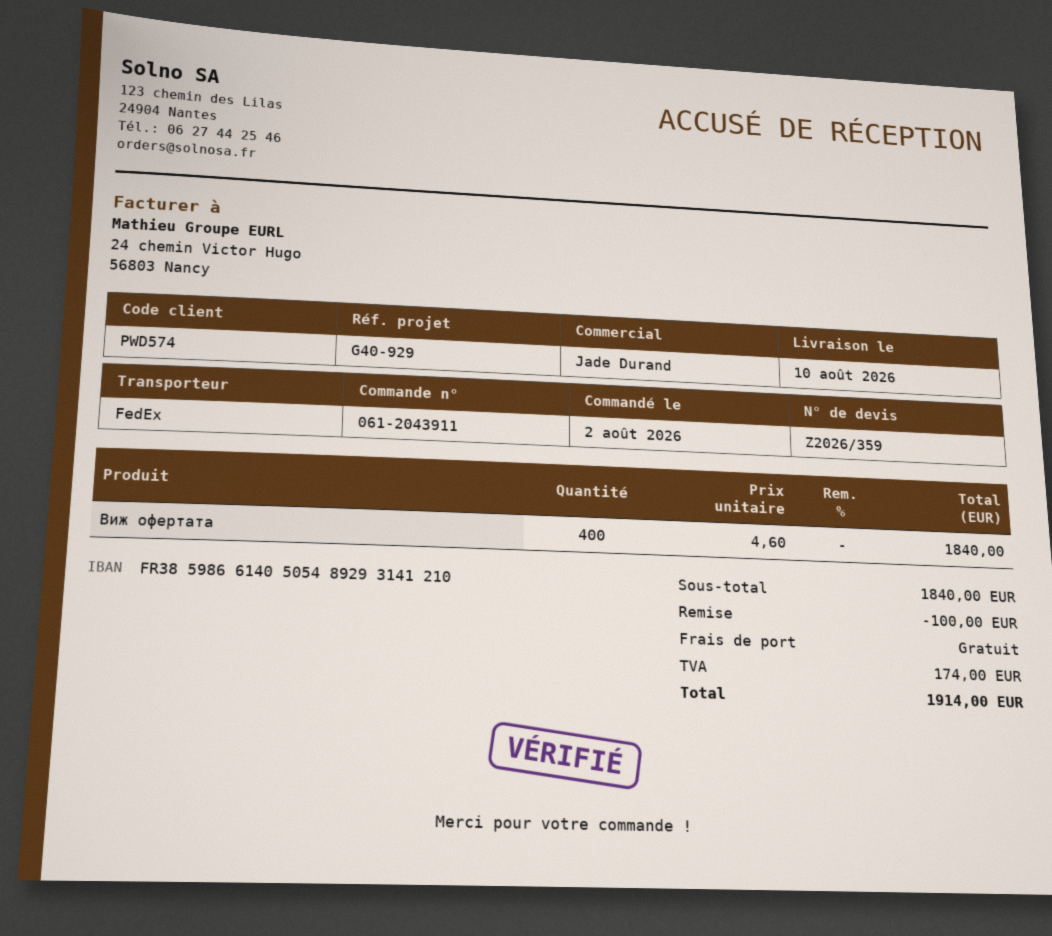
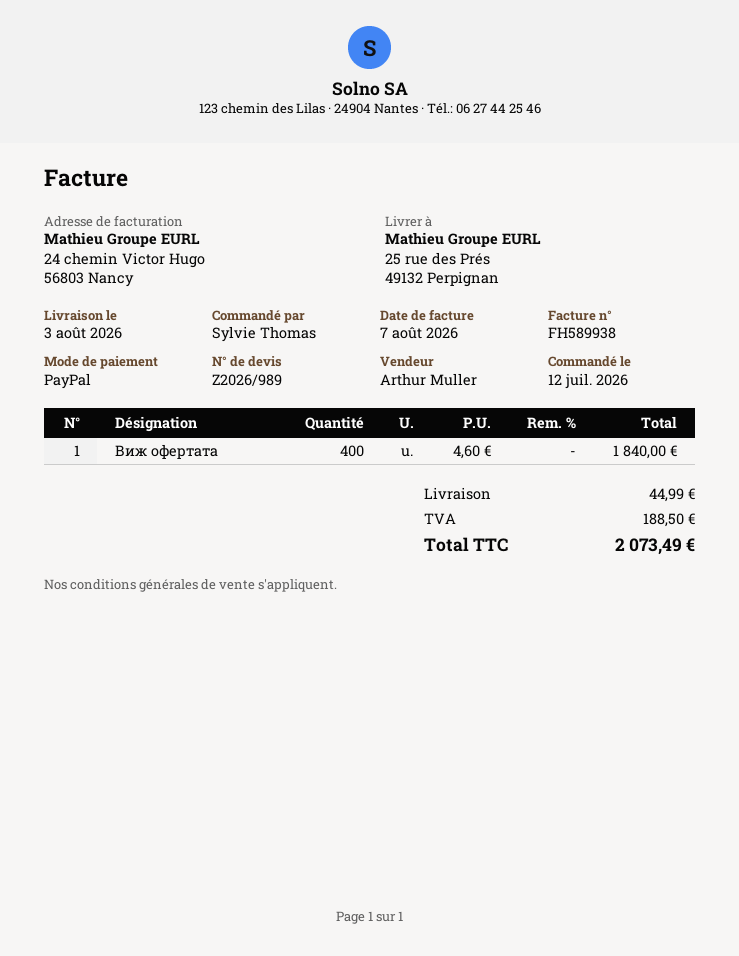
quote number: Z2026/359 -> Z2026/989
order date: 2026-08-02 -> 2026-07-12
delivery date: 2026-08-10 -> 2026-08-03
sales rep: Jade Durand -> Arthur Muller
discount: 100.00 -> none
shipping: 0.00 -> 44.99
tax: 174.00 -> 188.50
total: 1914.00 -> 2073.49

